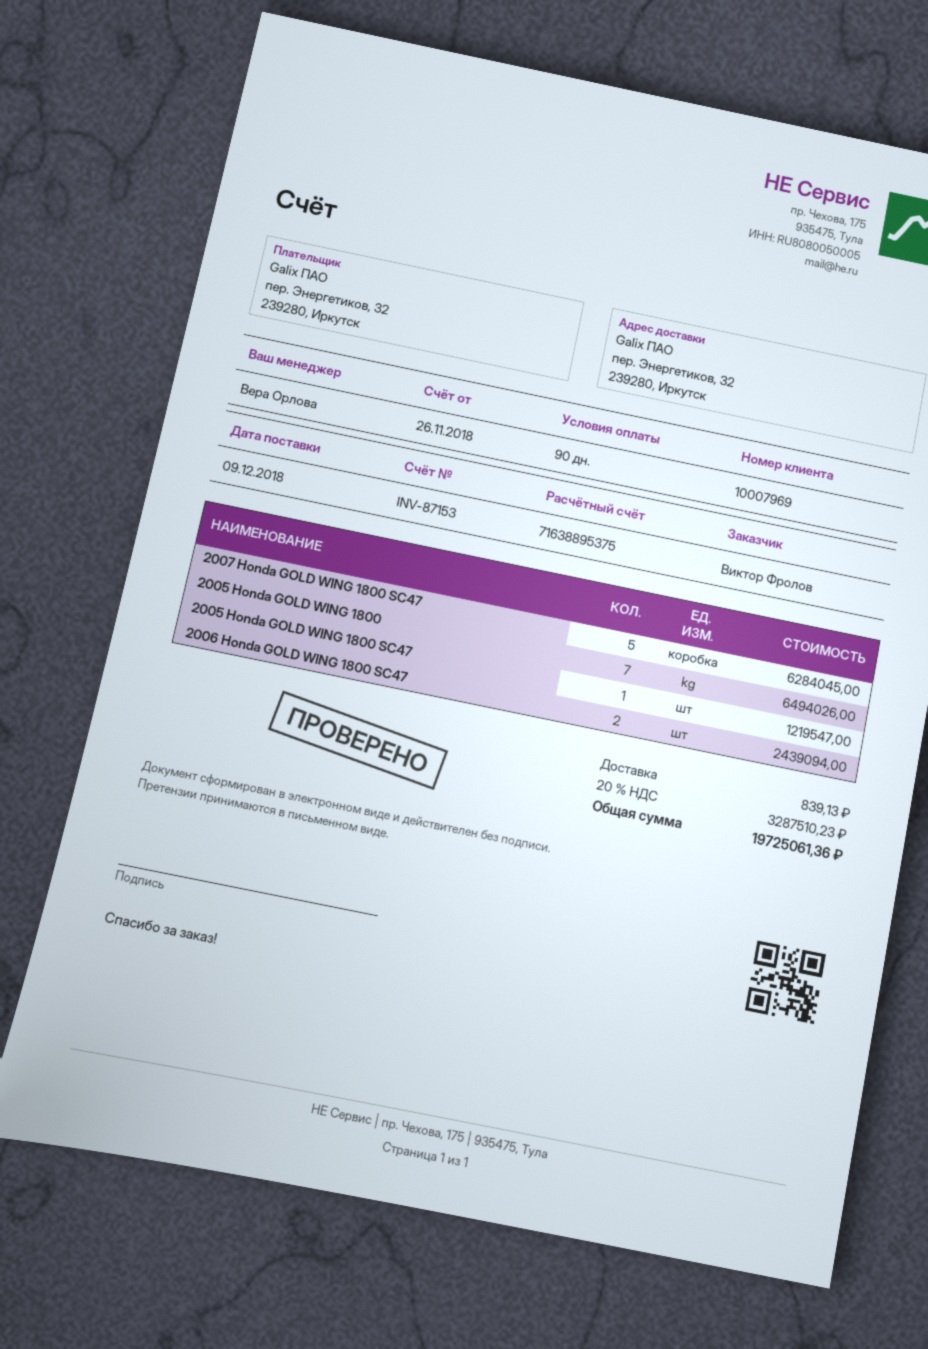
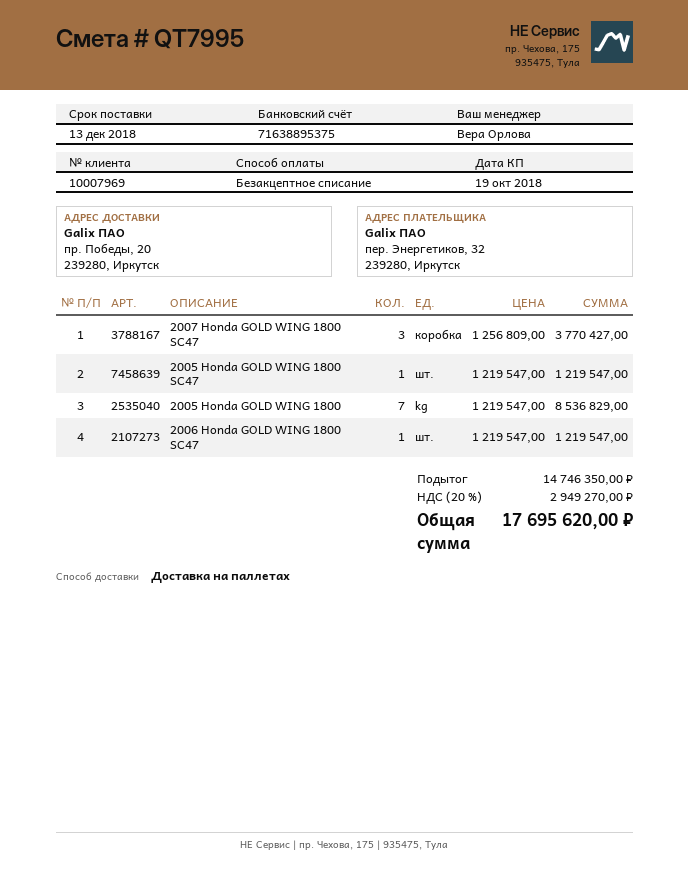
delivery date: 2018-12-09 -> 2018-12-13
ship to: пер. Энергетиков, 32, 239280, Иркутск -> пр. Победы, 20, 239280, Иркутск
2007 Honda GOLD WING 1800 SC47: 5 for 6284045.00 -> 3 for 3770427.00
2005 Honda GOLD WING 1800: 7 for 6494026.00 -> 7 for 8536829.00
2006 Honda GOLD WING 1800 SC47: 2 for 2439094.00 -> 1 for 1219547.00
shipping: 839.13 -> none
tax: 20% = 3287510.23 -> 20% = 2949270.00
total: 19725061.36 -> 17695620.00

